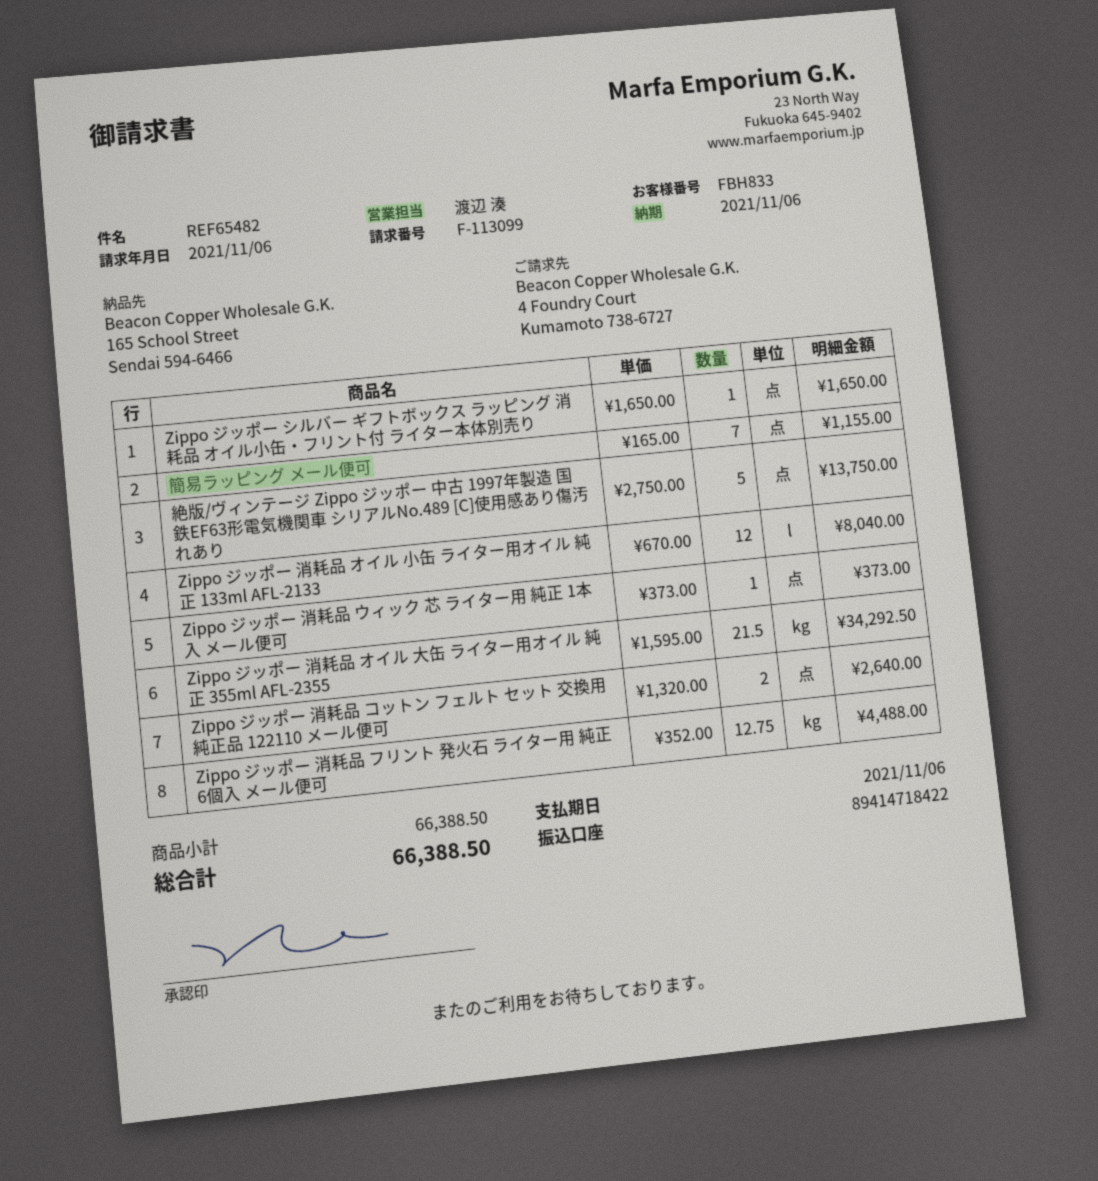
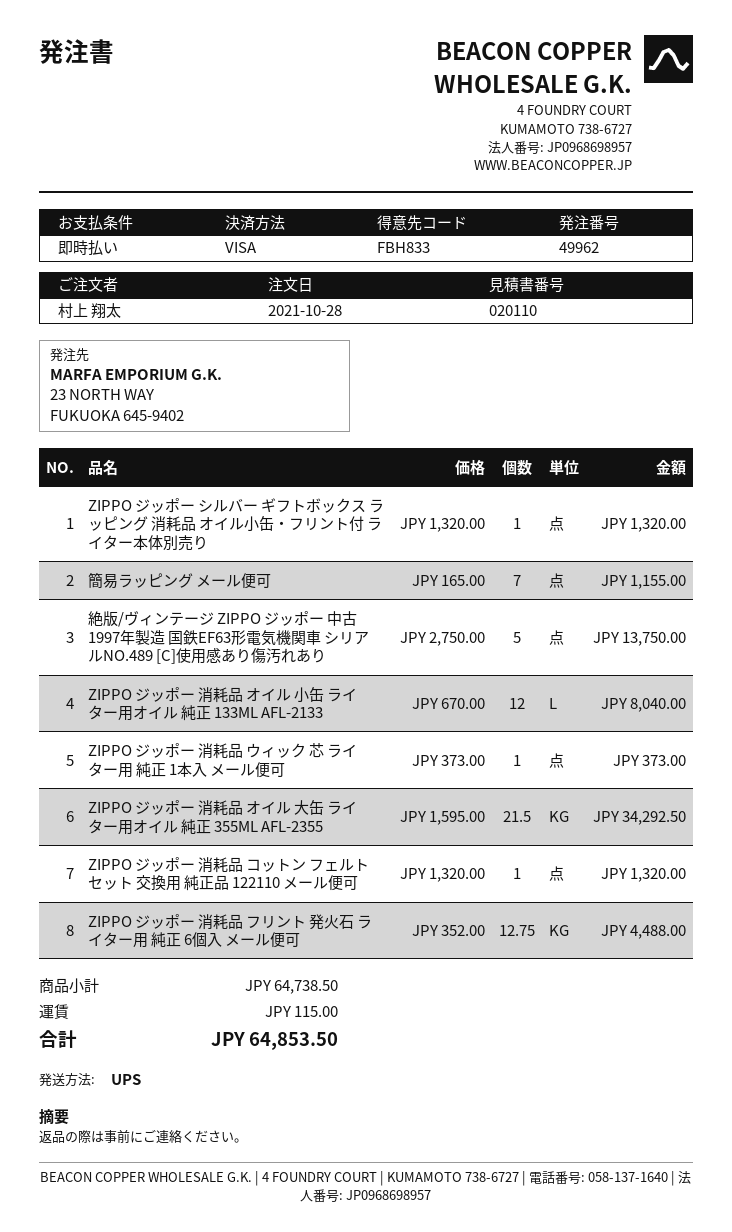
Zippo ジッポー シルバー ギフトボックス ラッピング 消耗品 オイル小缶・フリント付 ライター本体別売り: 1 x 1650.00 = 1650.00 -> 1 x 1320.00 = 1320.00
Zippo ジッポー 消耗品 コットン フェルト セット 交換用 純正品 122110 メール便可: 2 x 1320.00 = 2640.00 -> 1 x 1320.00 = 1320.00
subtotal: 66388.50 -> 64738.50
shipping: none -> 115.00
total: 66388.50 -> 64853.50

